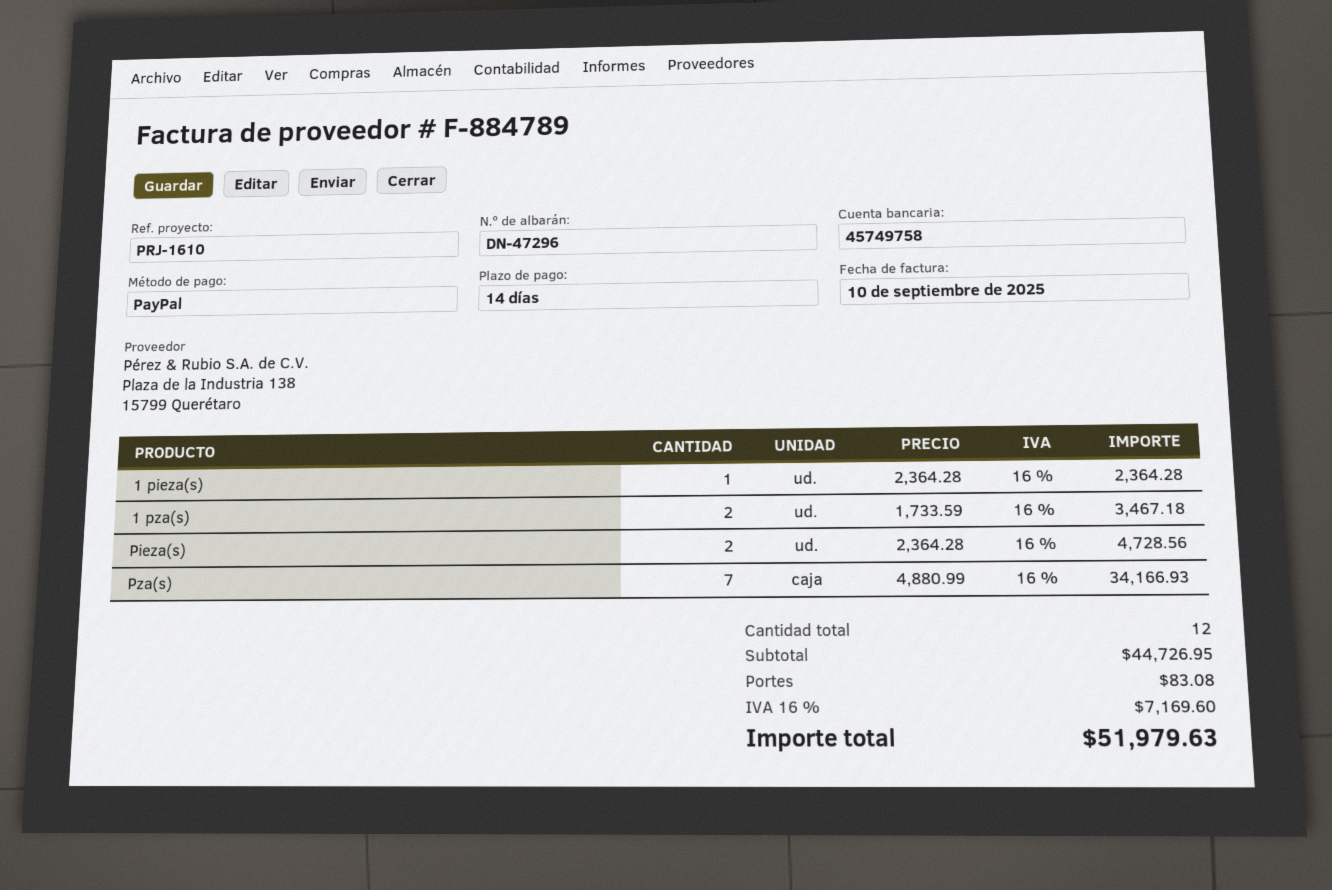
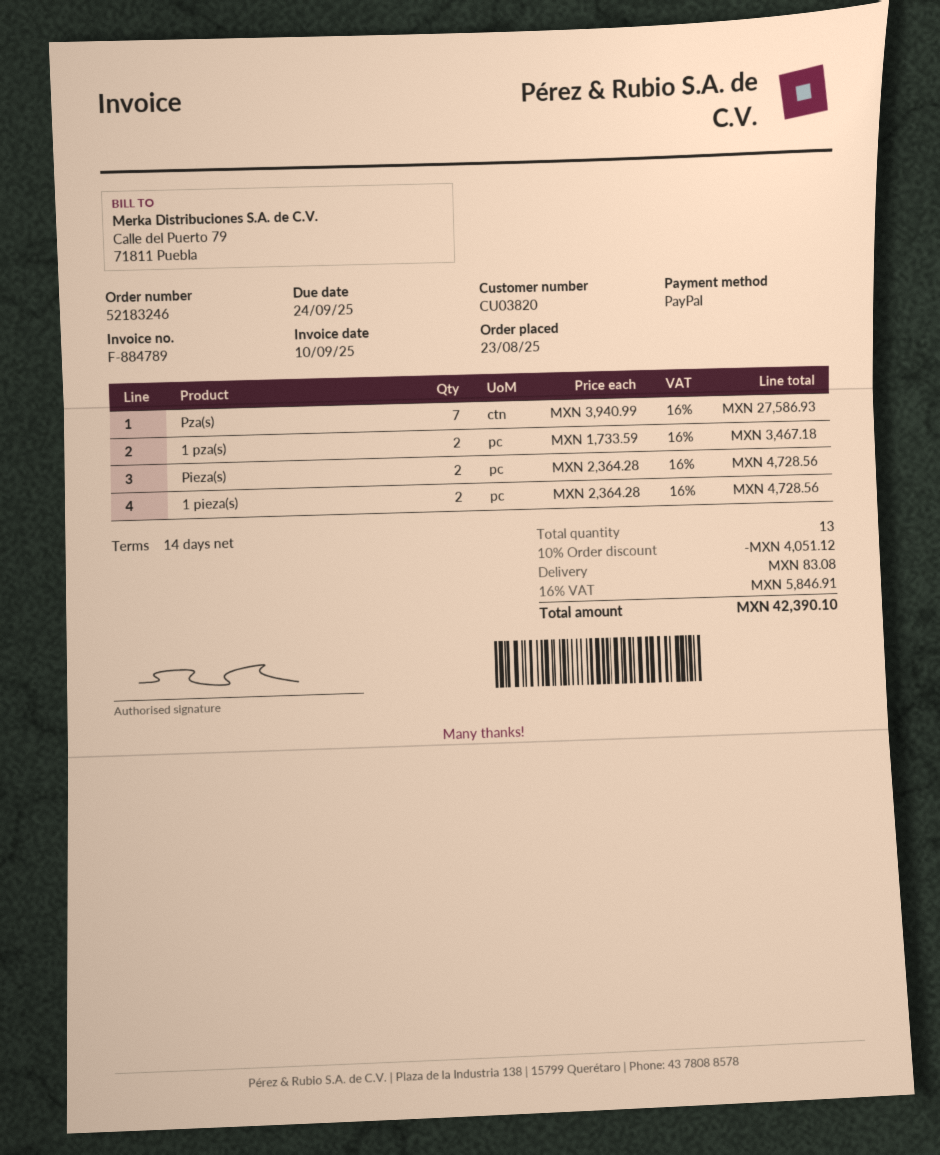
1 pieza(s): 1 x 2364.28 = 2364.28 -> 2 x 2364.28 = 4728.56
Pza(s): 7 x 4880.99 = 34166.93 -> 7 x 3940.99 = 27586.93
total quantity: 12 -> 13
discount: none -> 10% = 4051.12
tax: 16% = 7169.60 -> 16% = 5846.91
total: 51979.63 -> 42390.10

